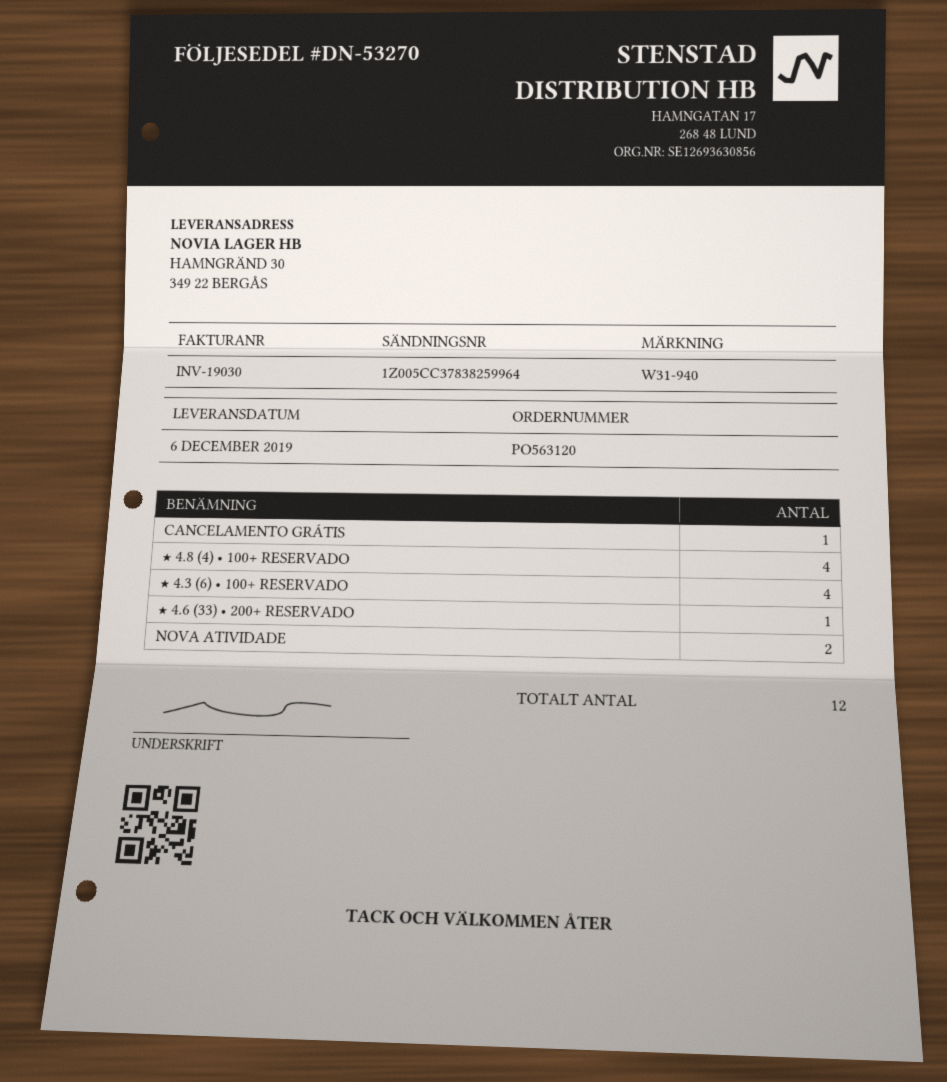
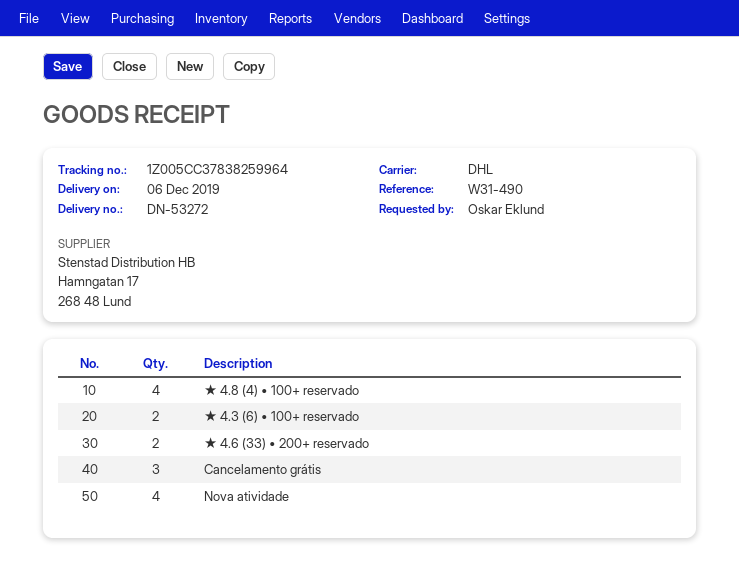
delivery note number: DN-53270 -> DN-53272
reference: W31-940 -> W31-490
CANCELAMENTO GRÁTIS: 1 -> 3
★ 4.3 (6) • 100+ RESERVADO: 4 -> 2
★ 4.6 (33) • 200+ RESERVADO: 1 -> 2
NOVA ATIVIDADE: 2 -> 4

